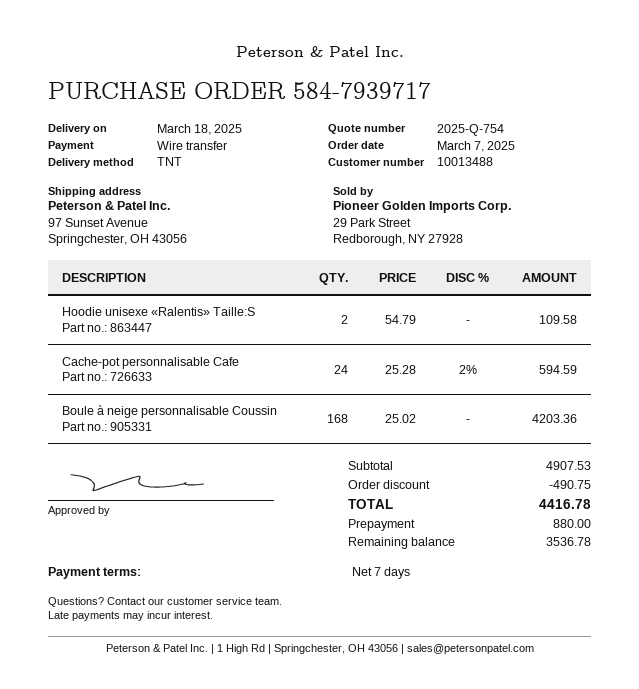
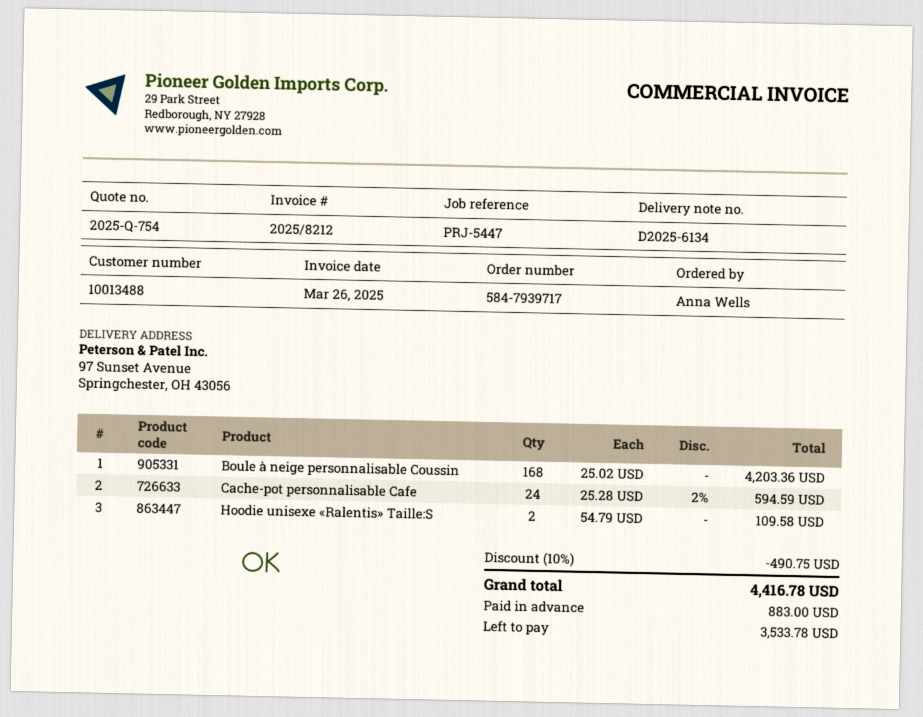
deposit: 880.00 -> 883.00
balance: 3536.78 -> 3533.78

